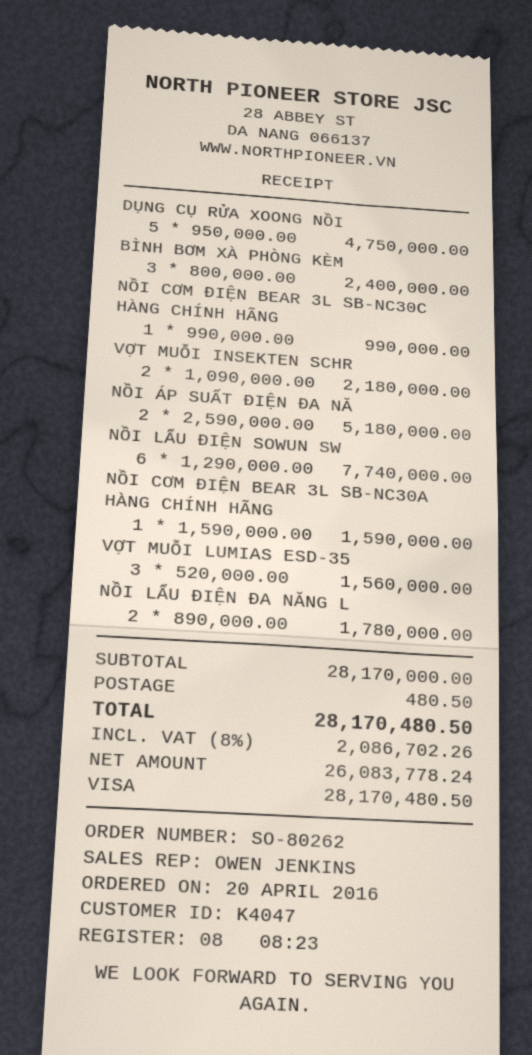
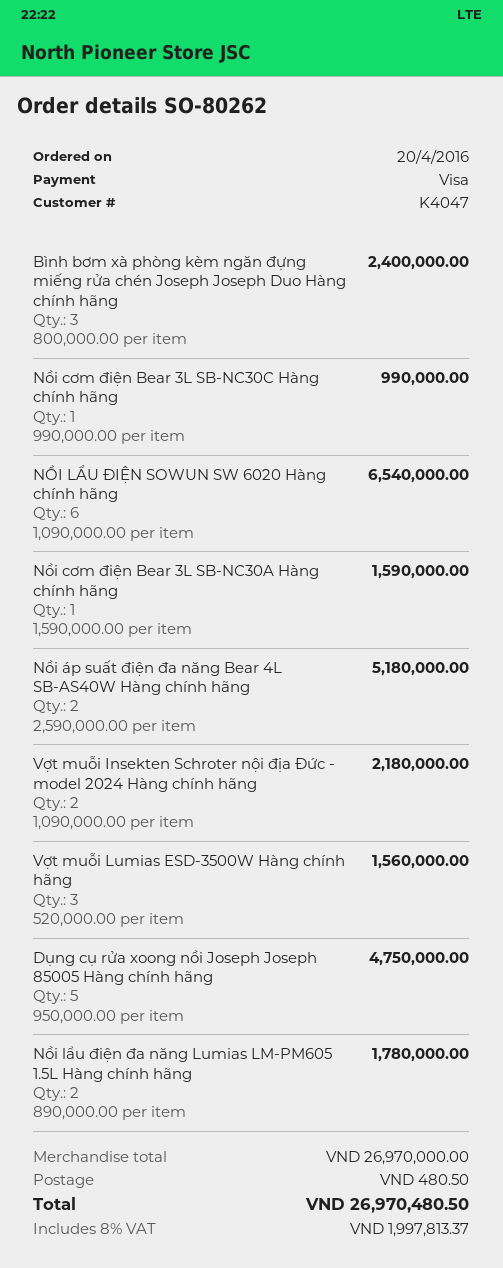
NỒI LẨU ĐIỆN SOWUN SW: 6 x 1290000.00 = 7740000.00 -> 6 x 1090000.00 = 6540000.00
subtotal: 28170000.00 -> 26970000.00
tax: 8% = 2086702.26 -> 8% = 1997813.37
total: 28170480.50 -> 26970480.50

